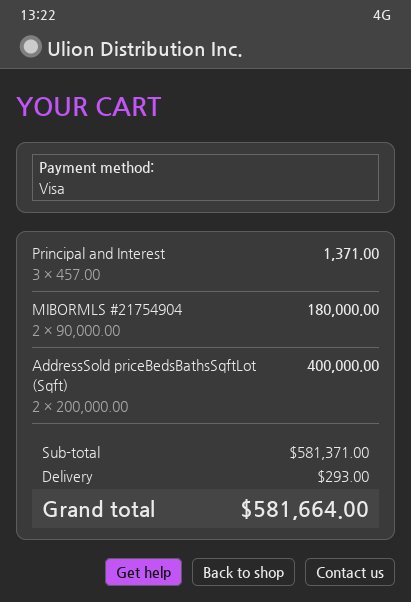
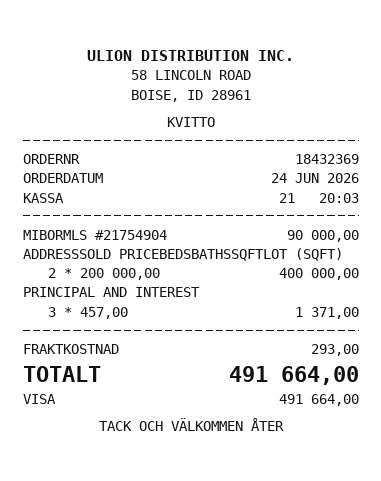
MIBORMLS #21754904: 2 x 90000.00 = 180000.00 -> 1 x 90000.00 = 90000.00
total: 581664.00 -> 491664.00

